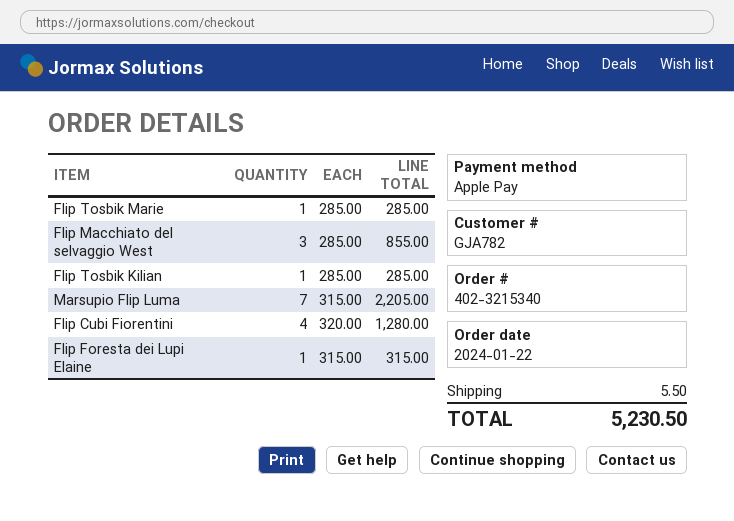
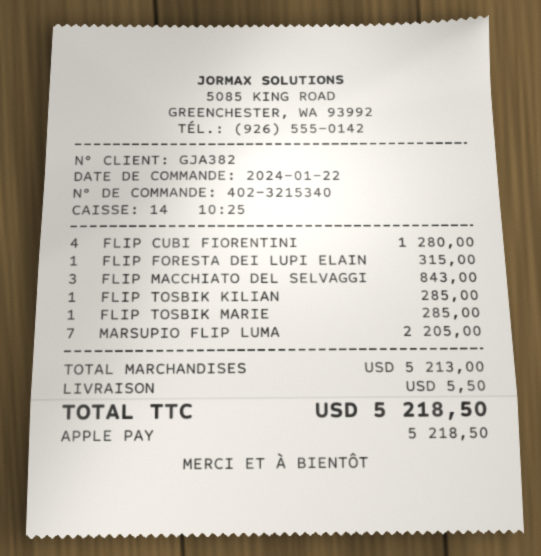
customer number: GJA782 -> GJA382
Flip Macchiato del selvaggio West: 3 for 855.00 -> 3 for 843.00
total: 5230.50 -> 5218.50

